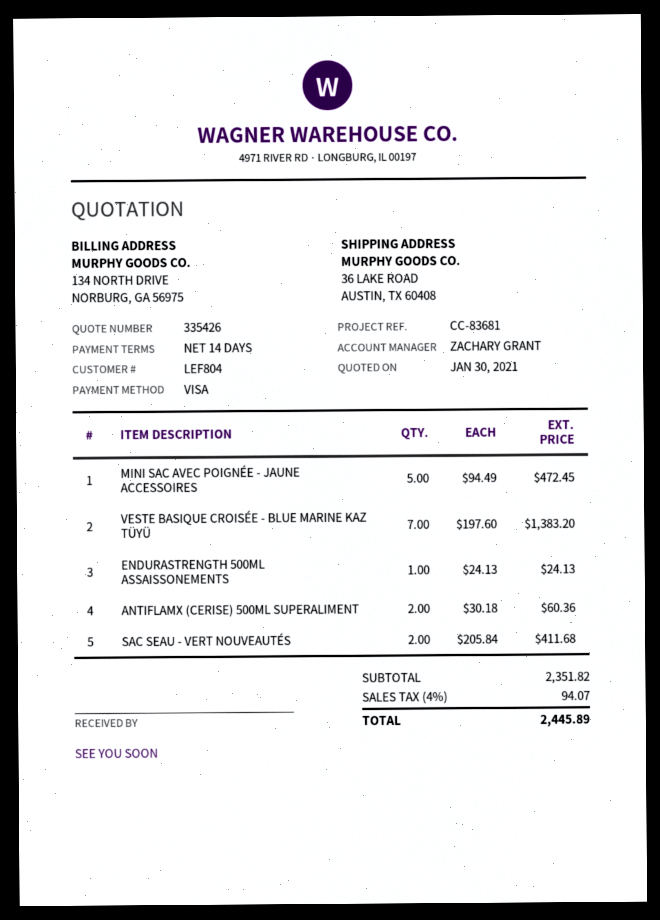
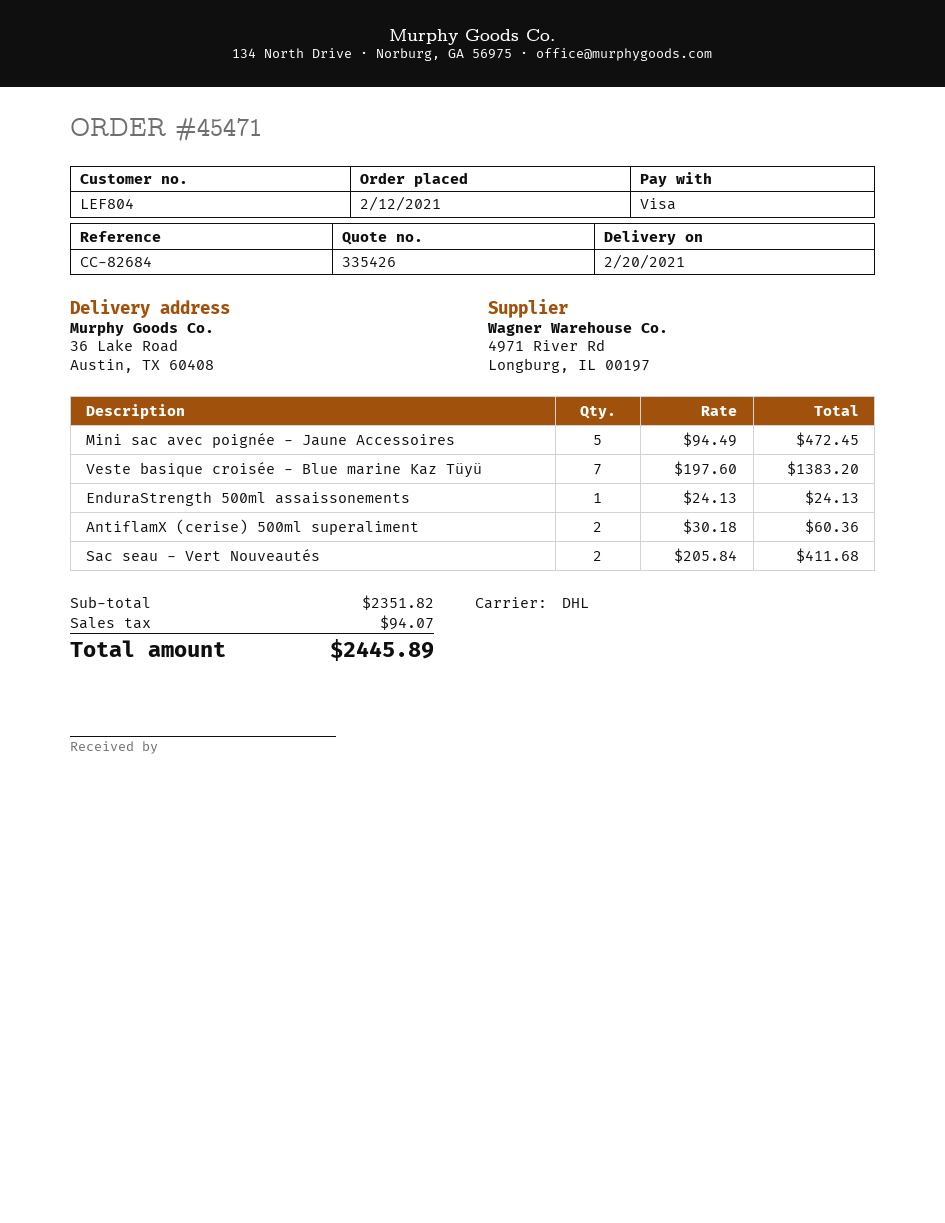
reference: CC-83681 -> CC-82684

